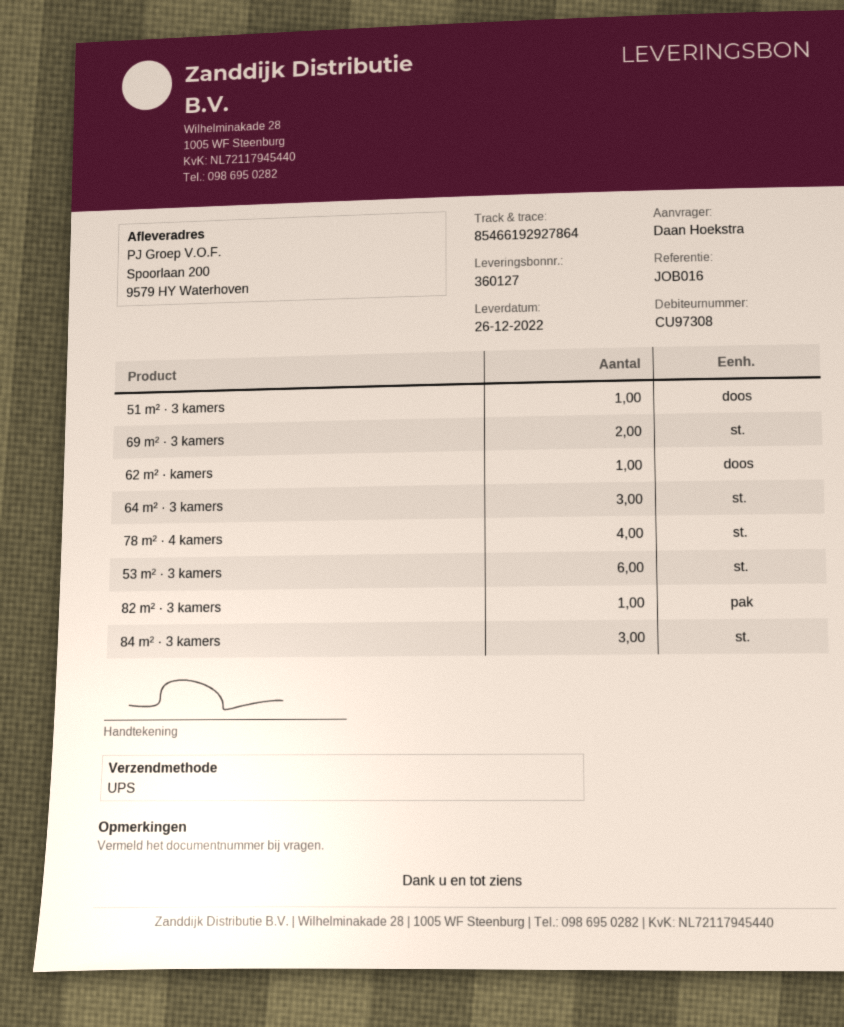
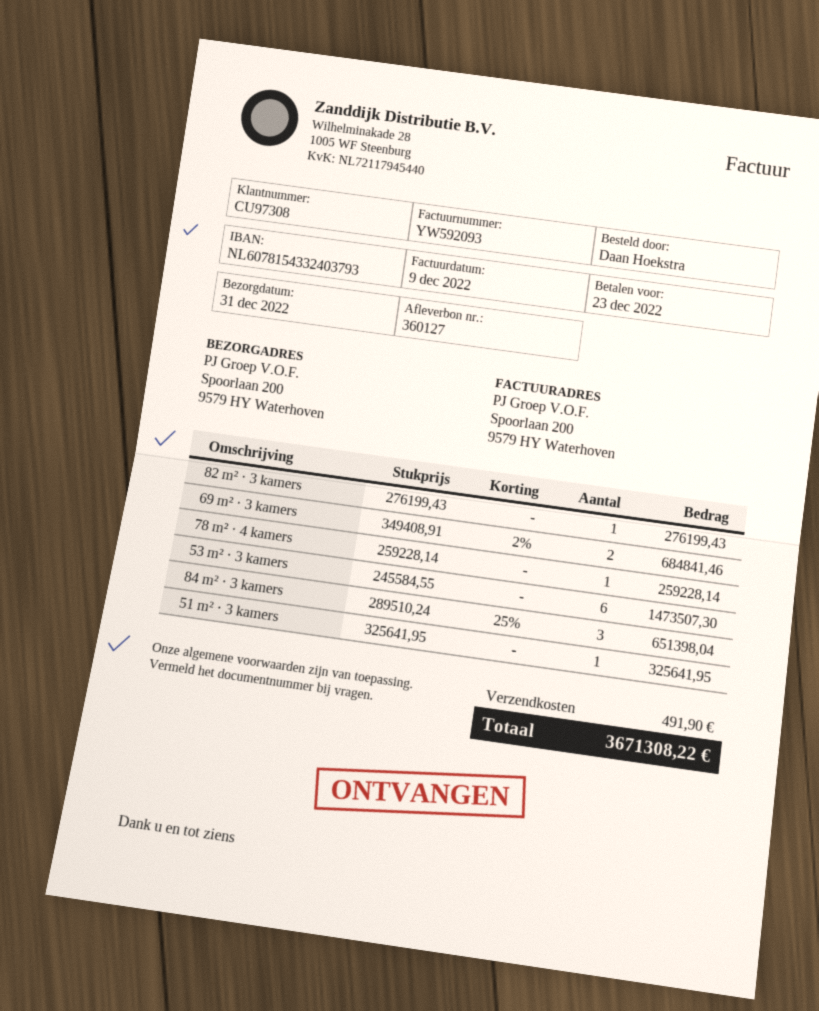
delivery date: 2022-12-26 -> 2022-12-31
62 m² · kamers: 1 -> none
64 m² · 3 kamers: 3 -> none
78 m² · 4 kamers: 4 -> 1

